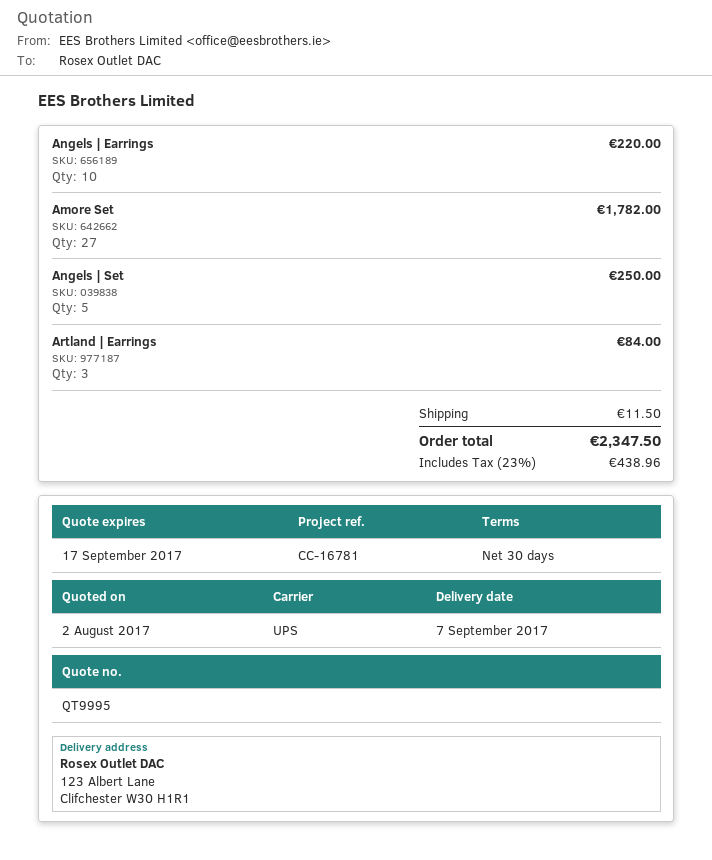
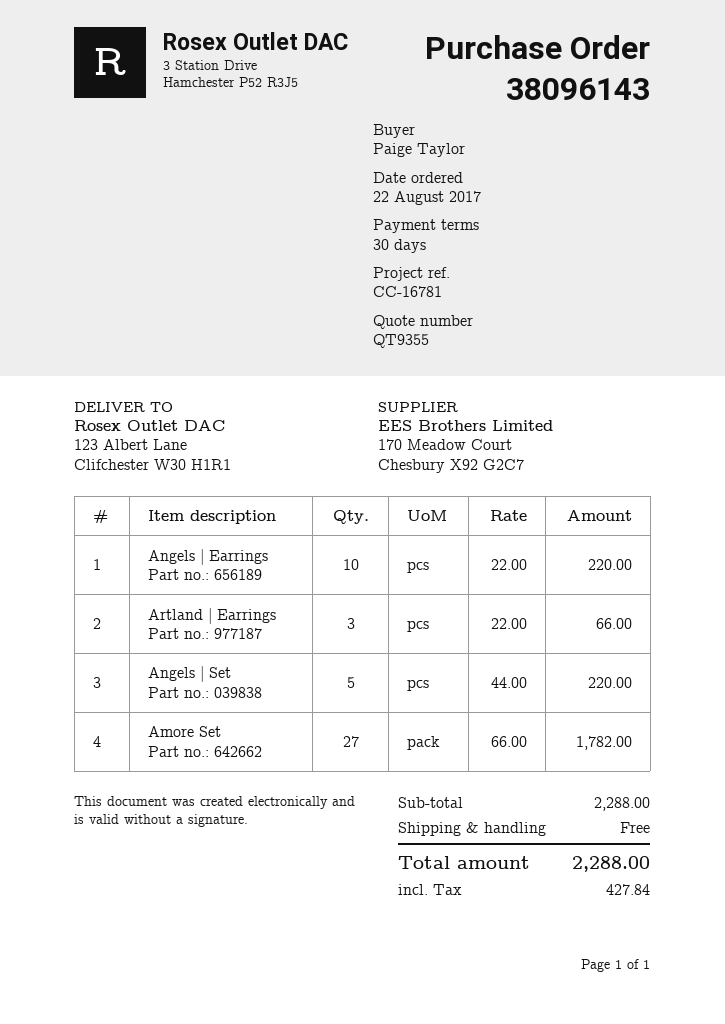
quote number: QT9995 -> QT9355
Angels | Set: 5 for 250.00 -> 5 for 220.00
Artland | Earrings: 3 for 84.00 -> 3 for 66.00
shipping: 11.50 -> 0.00
tax: 438.96 -> 427.84
total: 2347.50 -> 2288.00

